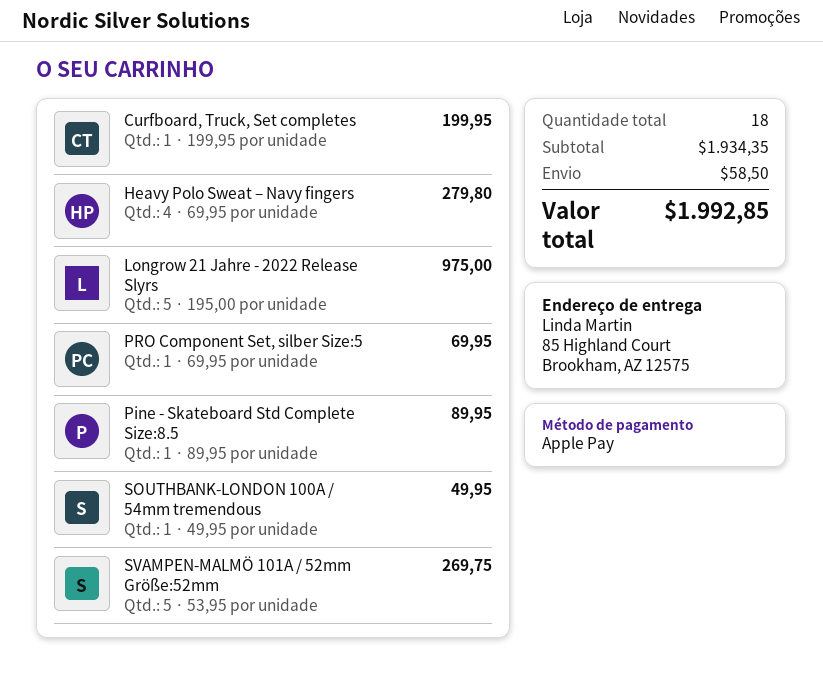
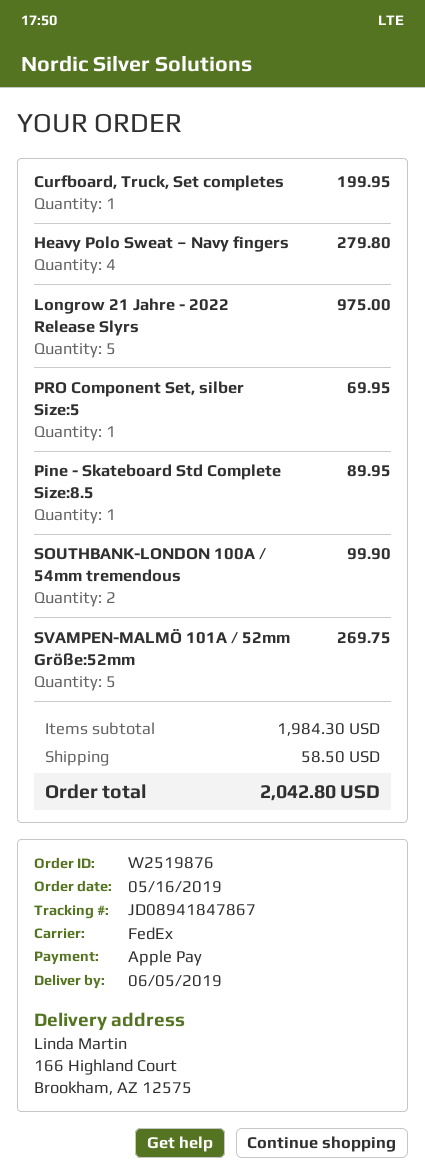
ship to: 85 Highland Court, Brookham, AZ 12575 -> 166 Highland Court, Brookham, AZ 12575
SOUTHBANK-LONDON 100A / 54mm tremendous: 1 for 49.95 -> 2 for 99.90
subtotal: 1934.35 -> 1984.30
total: 1992.85 -> 2042.80

